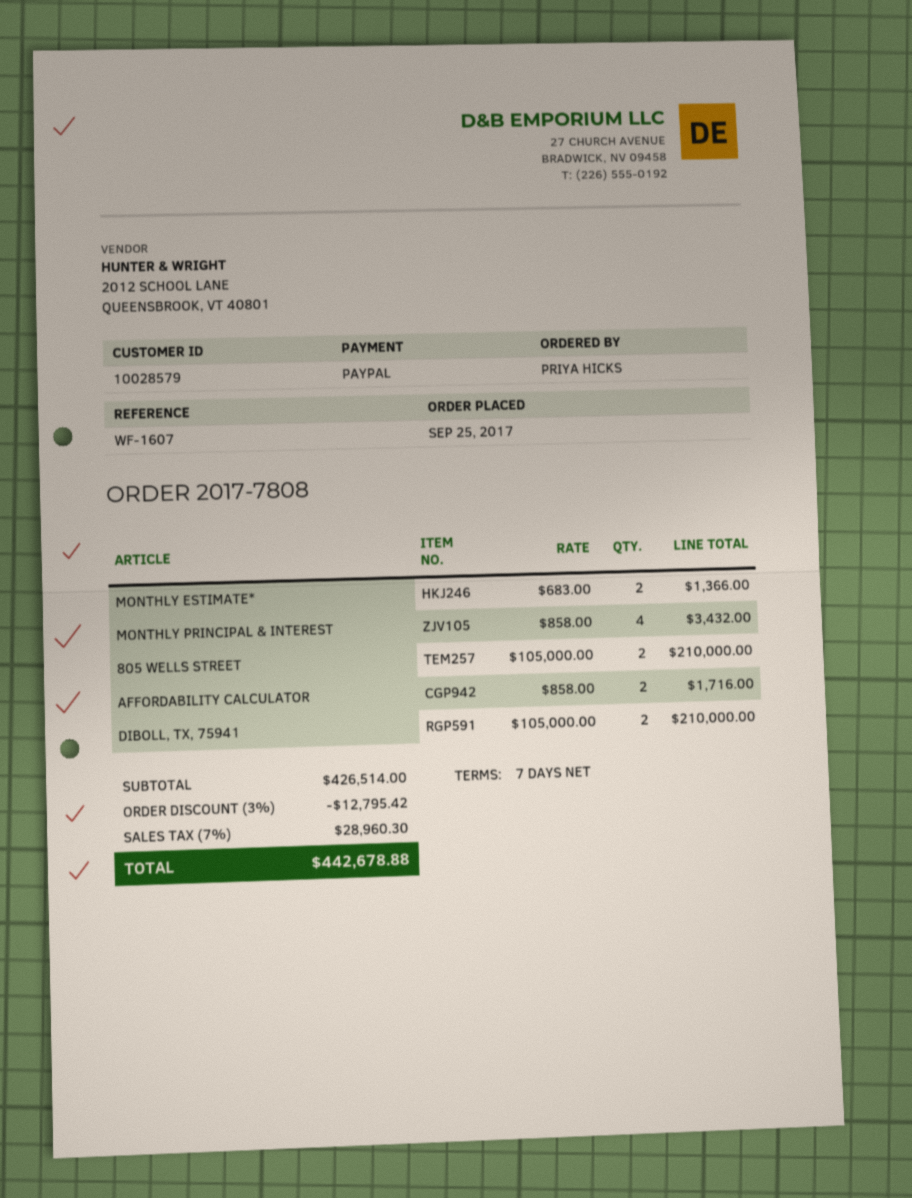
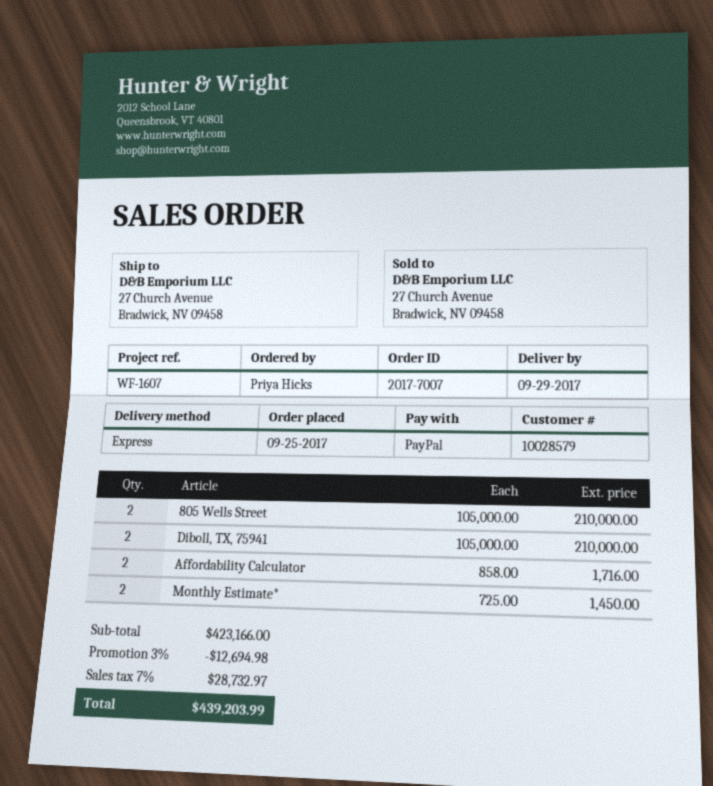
order number: 2017-7808 -> 2017-7007
MONTHLY ESTIMATE*: 2 x 683.00 = 1366.00 -> 2 x 725.00 = 1450.00
MONTHLY PRINCIPAL & INTEREST: 4 x 858.00 = 3432.00 -> none
subtotal: 426514.00 -> 423166.00
discount: 3% = 12795.42 -> 3% = 12694.98
tax: 7% = 28960.30 -> 7% = 28732.97
total: 442678.88 -> 439203.99

